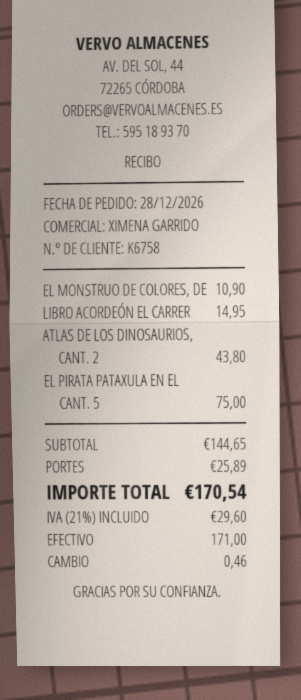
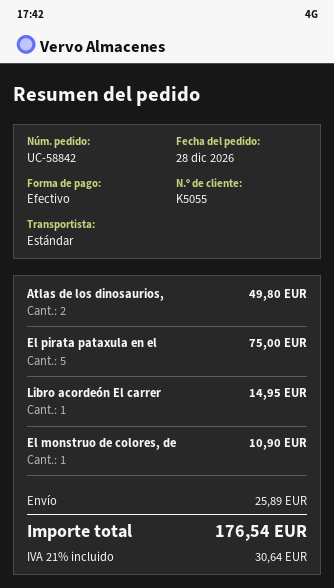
customer number: K6758 -> K5055
ATLAS DE LOS DINOSAURIOS,: 2 for 43.80 -> 2 for 49.80
tax: 21% = 29.60 -> 21% = 30.64
total: 170.54 -> 176.54

